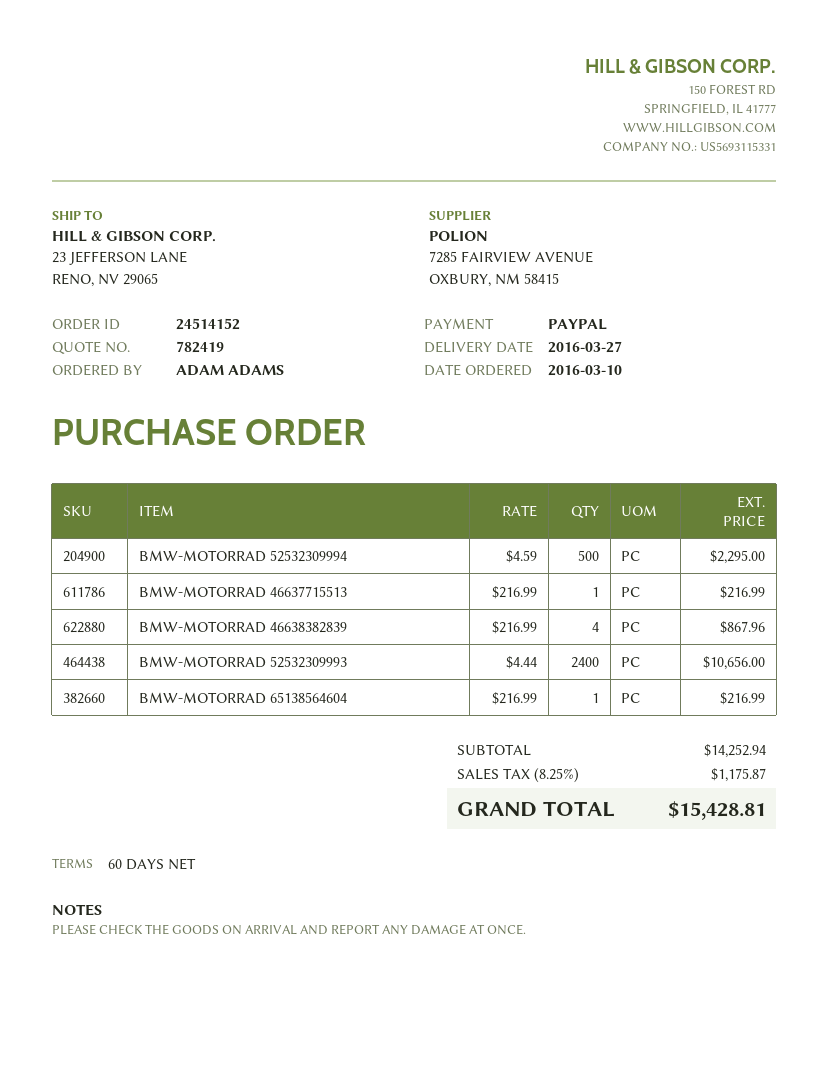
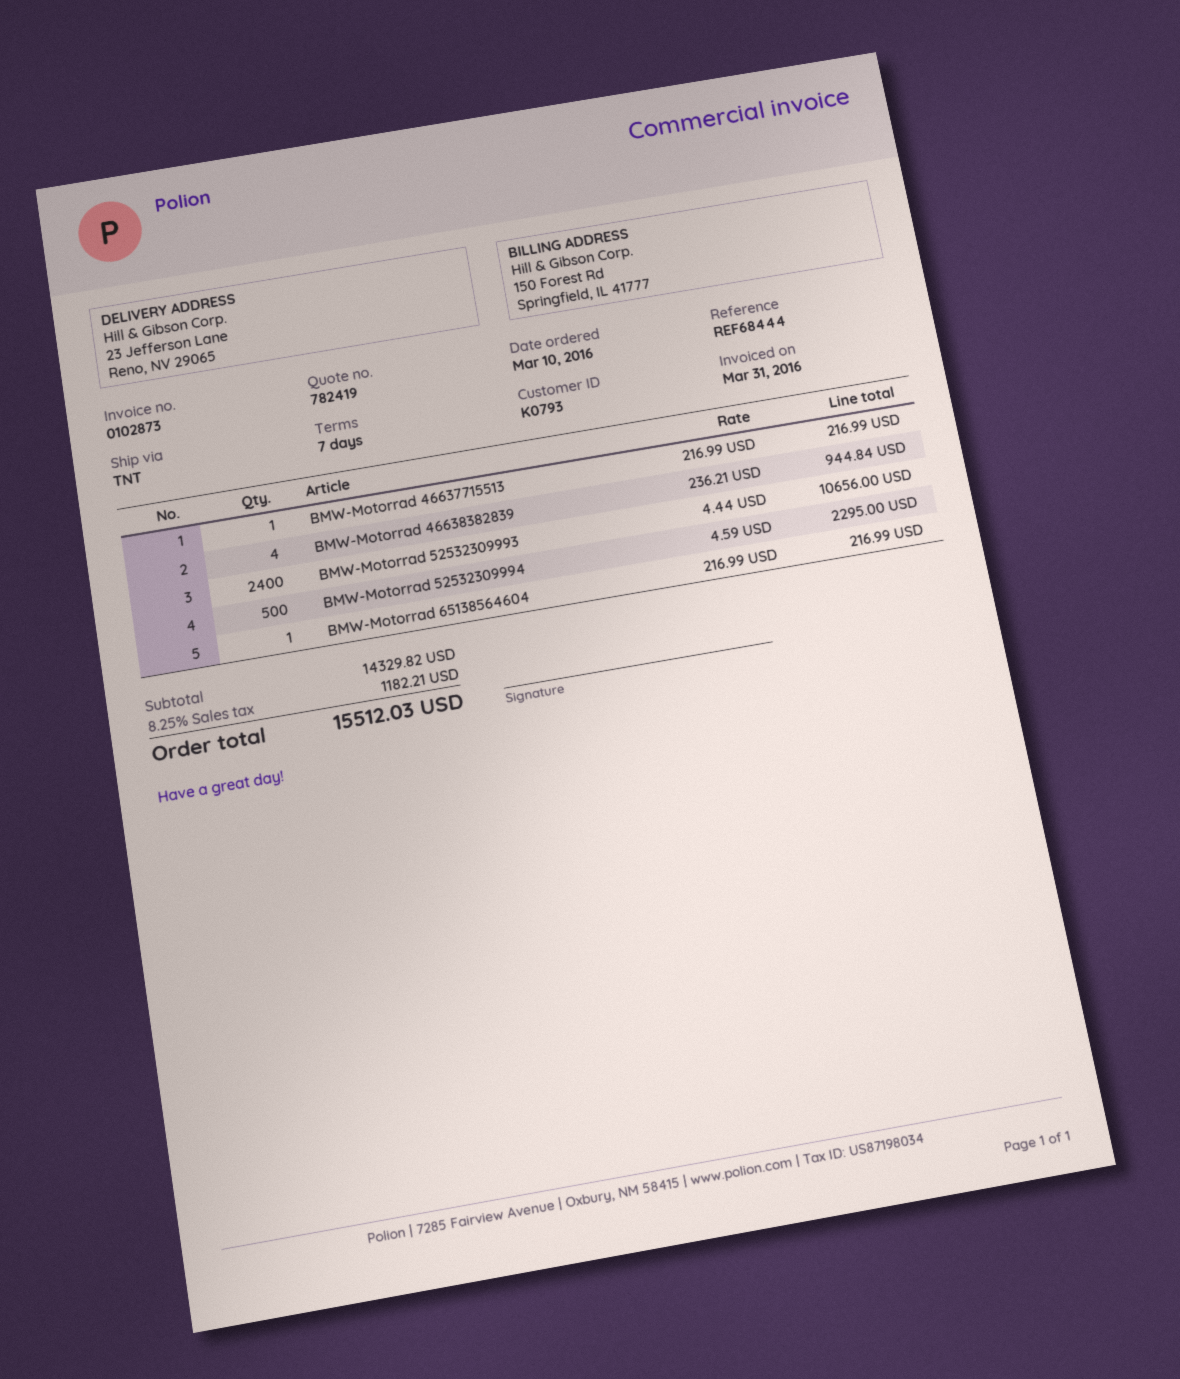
payment terms: 60 days -> 7 days
BMW-MOTORRAD 46638382839: 4 x 216.99 = 867.96 -> 4 x 236.21 = 944.84
subtotal: 14252.94 -> 14329.82
tax: 8.25% = 1175.87 -> 8.25% = 1182.21
total: 15428.81 -> 15512.03

